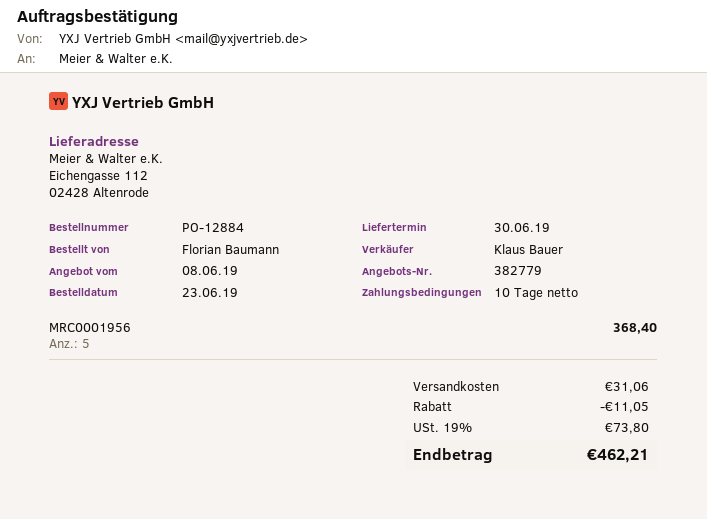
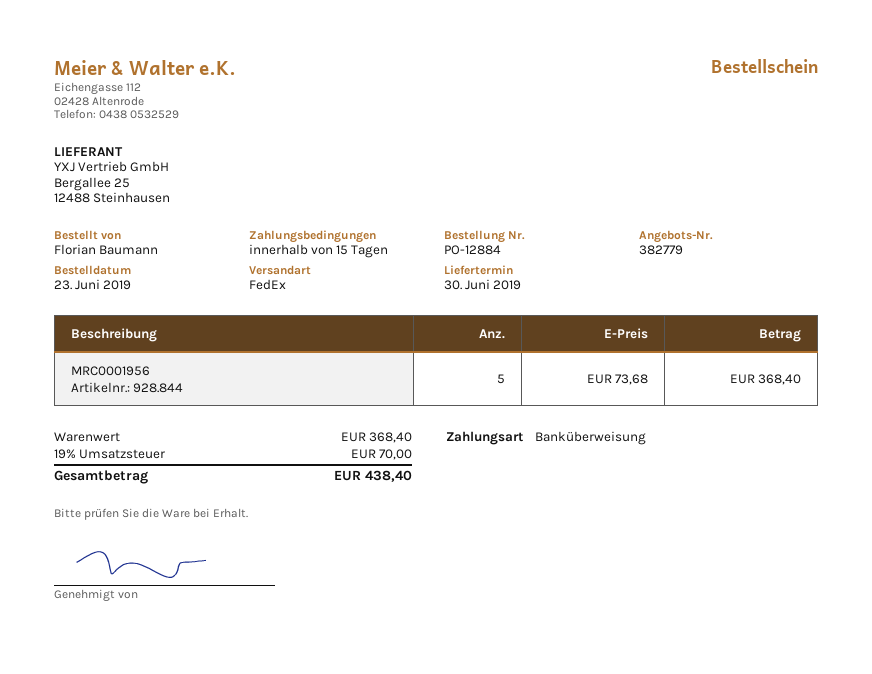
payment terms: 10 days -> 15 days
discount: 11.05 -> none
shipping: 31.06 -> none
tax: 19% = 73.80 -> 19% = 70.00
total: 462.21 -> 438.40

